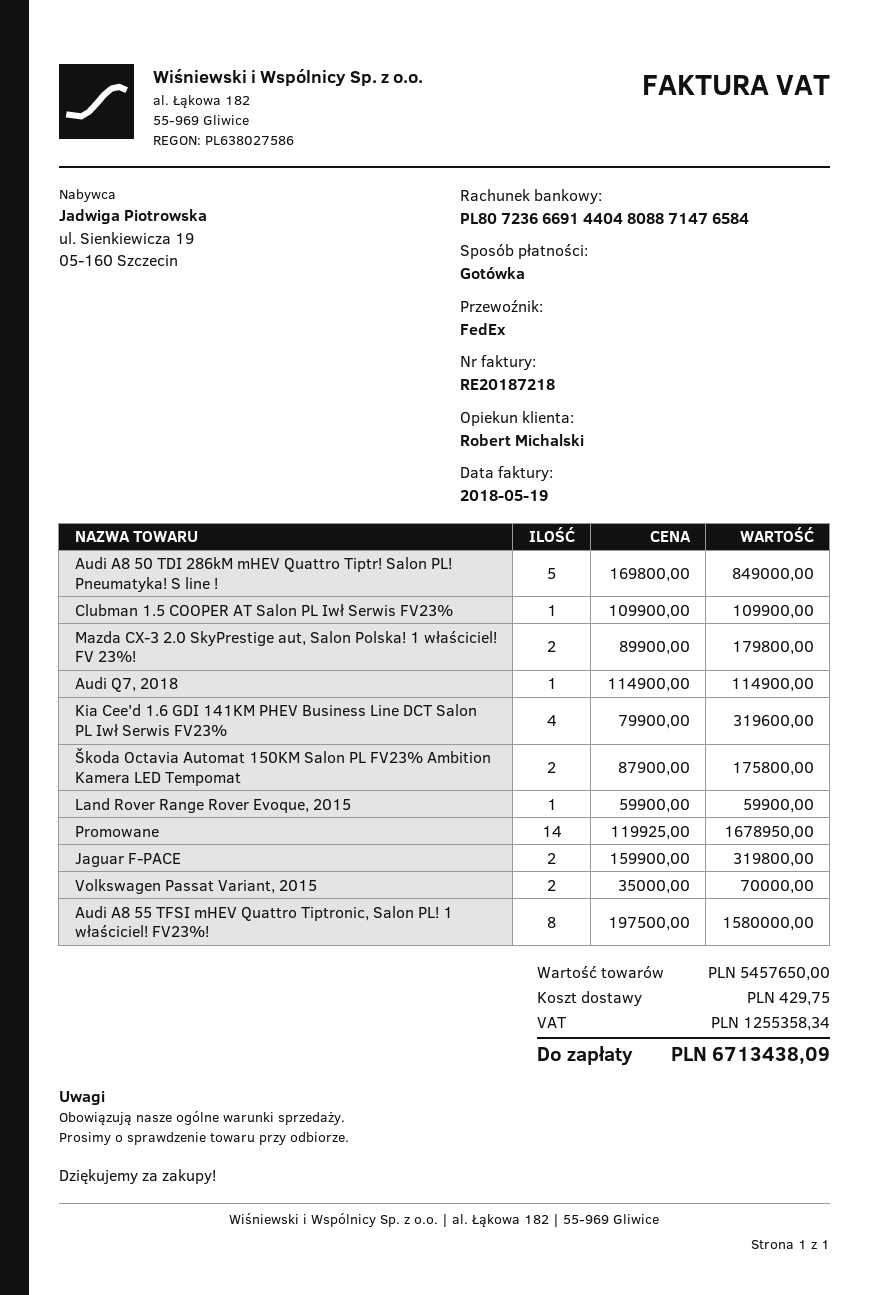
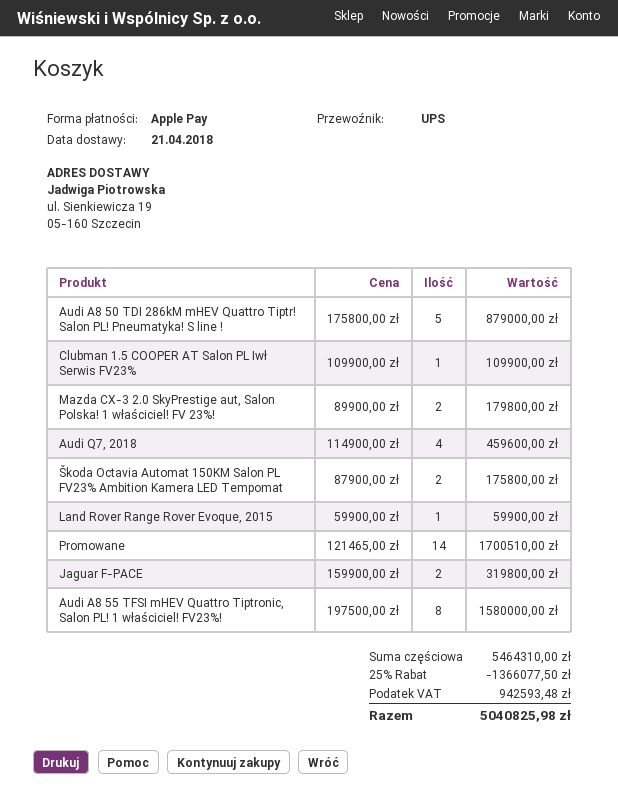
payment method: cash -> Apple Pay
shipping method: FedEx -> UPS
Audi A8 50 TDI 286kM mHEV Quattro Tiptr! Salon PL! Pneumatyka! S line !: 5 x 169800.00 = 849000.00 -> 5 x 175800.00 = 879000.00
Audi Q7, 2018: 1 x 114900.00 = 114900.00 -> 4 x 114900.00 = 459600.00
Kia Cee'd 1.6 GDI 141KM PHEV Business Line DCT Salon PL Iwł Serwis FV23%: 4 x 79900.00 = 319600.00 -> none
Promowane: 14 x 119925.00 = 1678950.00 -> 14 x 121465.00 = 1700510.00
Volkswagen Passat Variant, 2015: 2 x 35000.00 = 70000.00 -> none
subtotal: 5457650.00 -> 5464310.00
discount: none -> 25% = 1366077.50
shipping: 429.75 -> none
tax: 1255358.34 -> 942593.48
total: 6713438.09 -> 5040825.98

